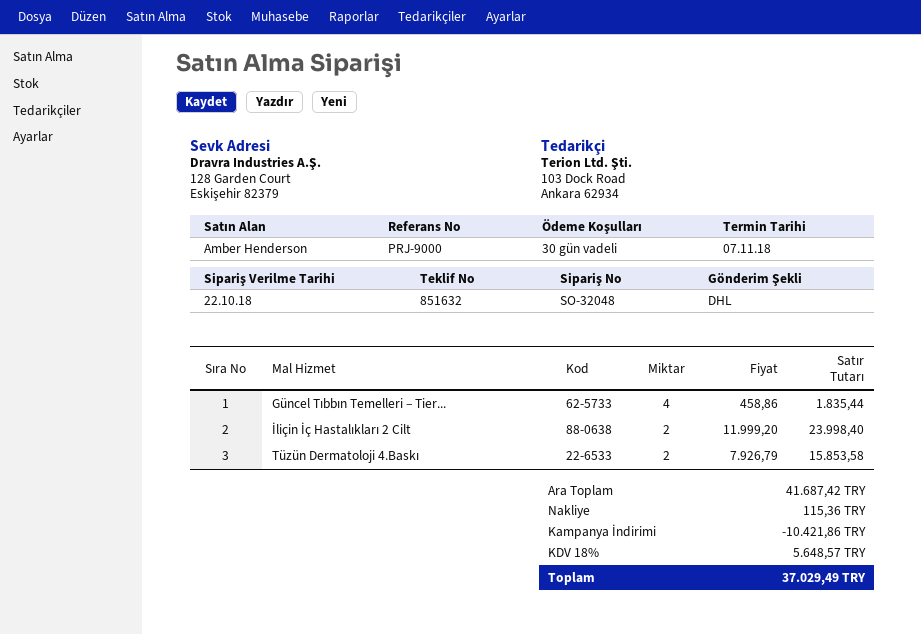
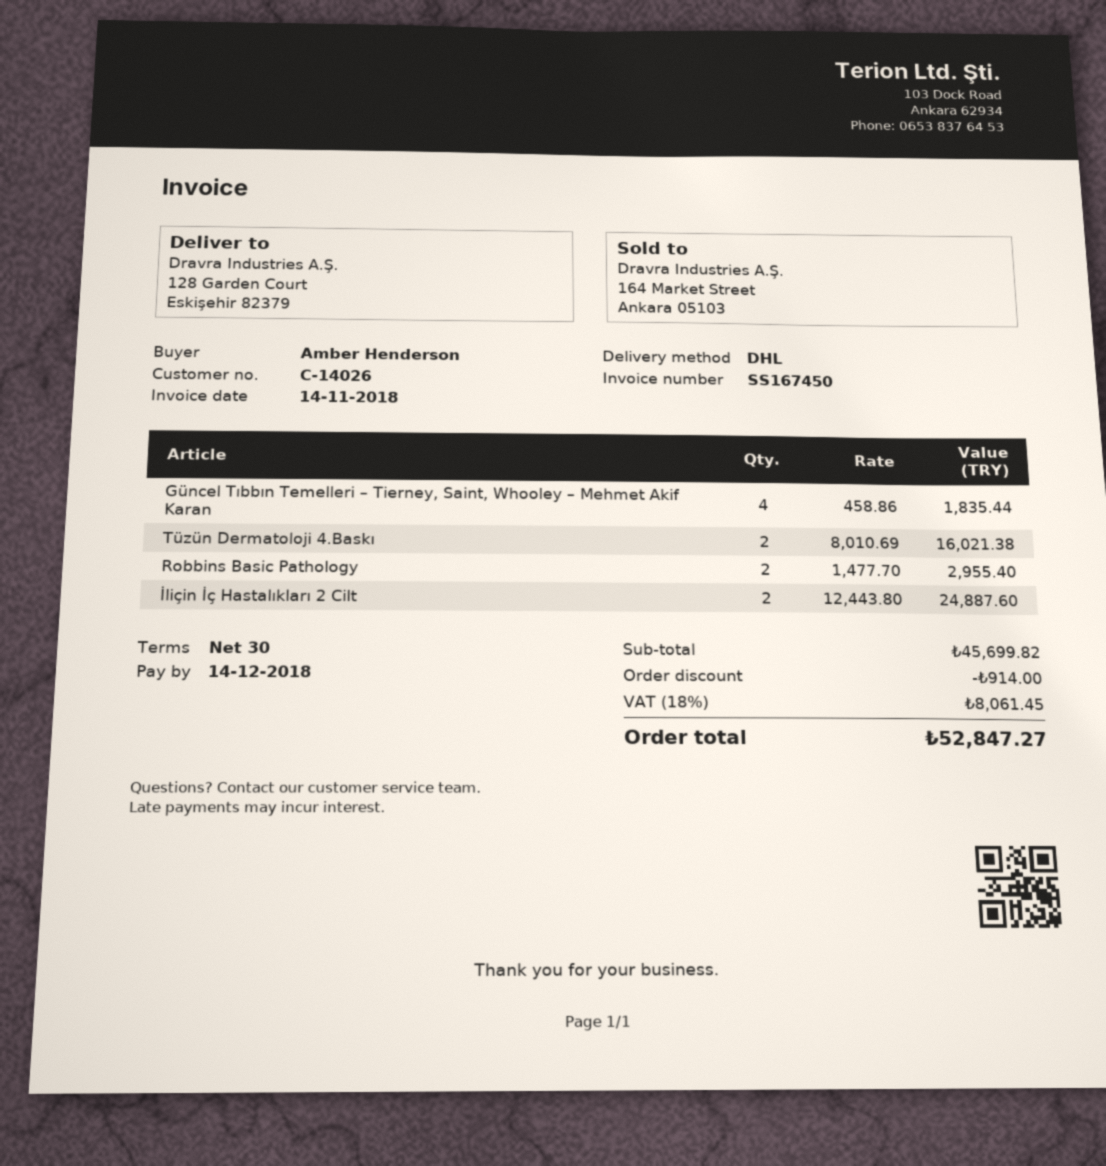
İliçin İç Hastalıkları 2 Cilt: 2 x 11999.20 = 23998.40 -> 2 x 12443.80 = 24887.60
Tüzün Dermatoloji 4.Baskı: 2 x 7926.79 = 15853.58 -> 2 x 8010.69 = 16021.38
Robbins Basic Pathology: none -> 2 x 1477.70 = 2955.40
subtotal: 41687.42 -> 45699.82
discount: 10421.86 -> 914.00
shipping: 115.36 -> none
tax: 18% = 5648.57 -> 18% = 8061.45
total: 37029.49 -> 52847.27

